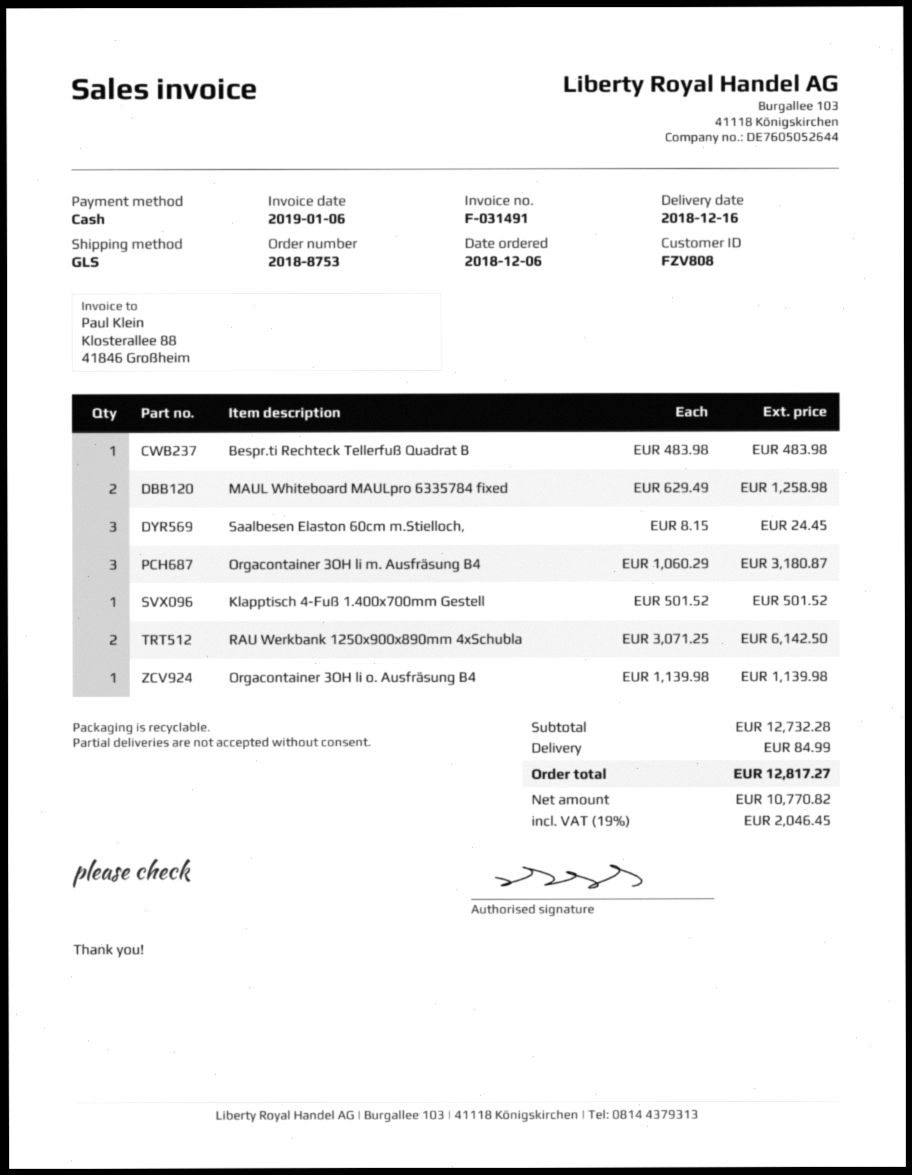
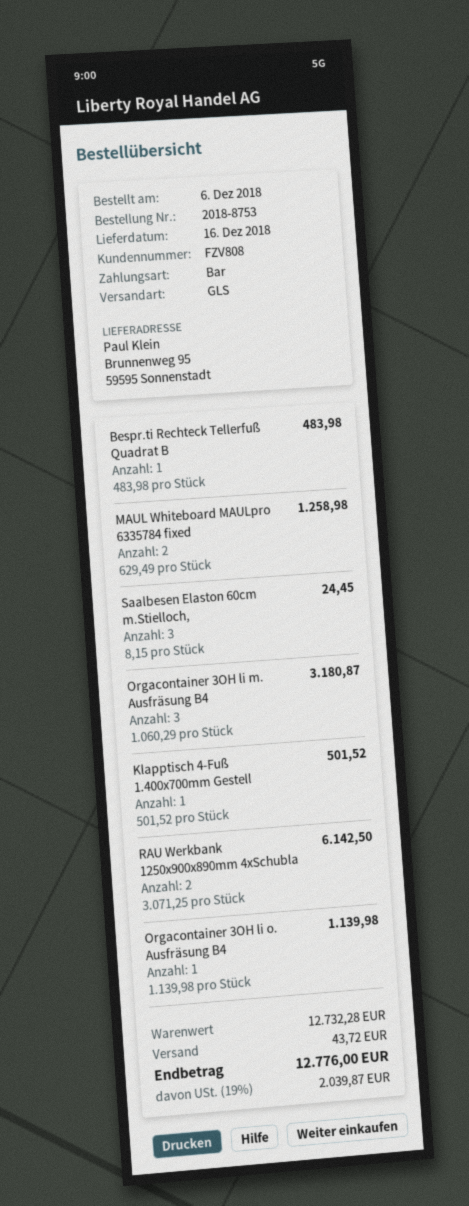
shipping: 84.99 -> 43.72
tax: 19% = 2046.45 -> 19% = 2039.87
total: 12817.27 -> 12776.00

